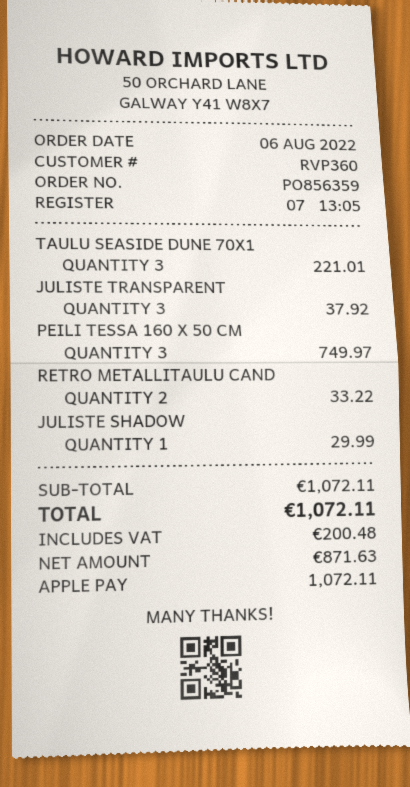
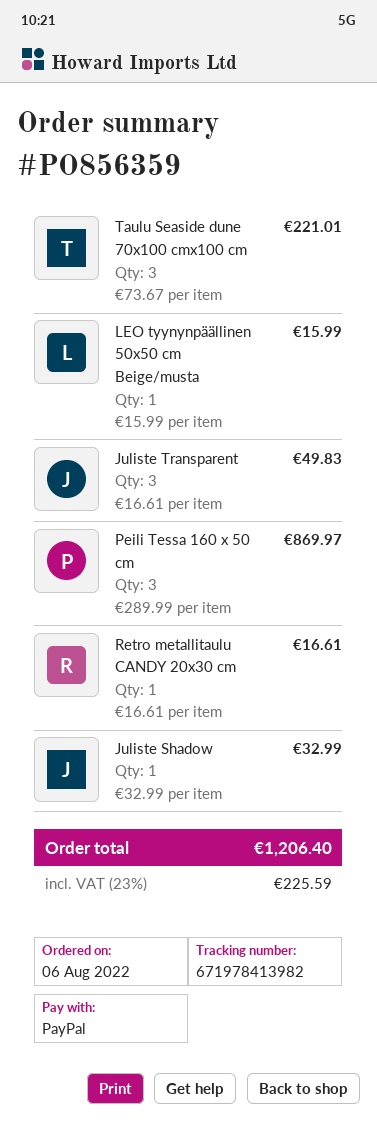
payment method: Apple Pay -> PayPal
JULISTE TRANSPARENT: 3 for 37.92 -> 3 for 49.83
PEILI TESSA 160 X 50 CM: 3 for 749.97 -> 3 for 869.97
RETRO METALLITAULU CAND: 2 for 33.22 -> 1 for 16.61
JULISTE SHADOW: 1 for 29.99 -> 1 for 32.99
LEO tyynynpäällinen 50x50 cm Beige/musta: none -> 1 for 15.99
tax: 200.48 -> 225.59
total: 1072.11 -> 1206.40

